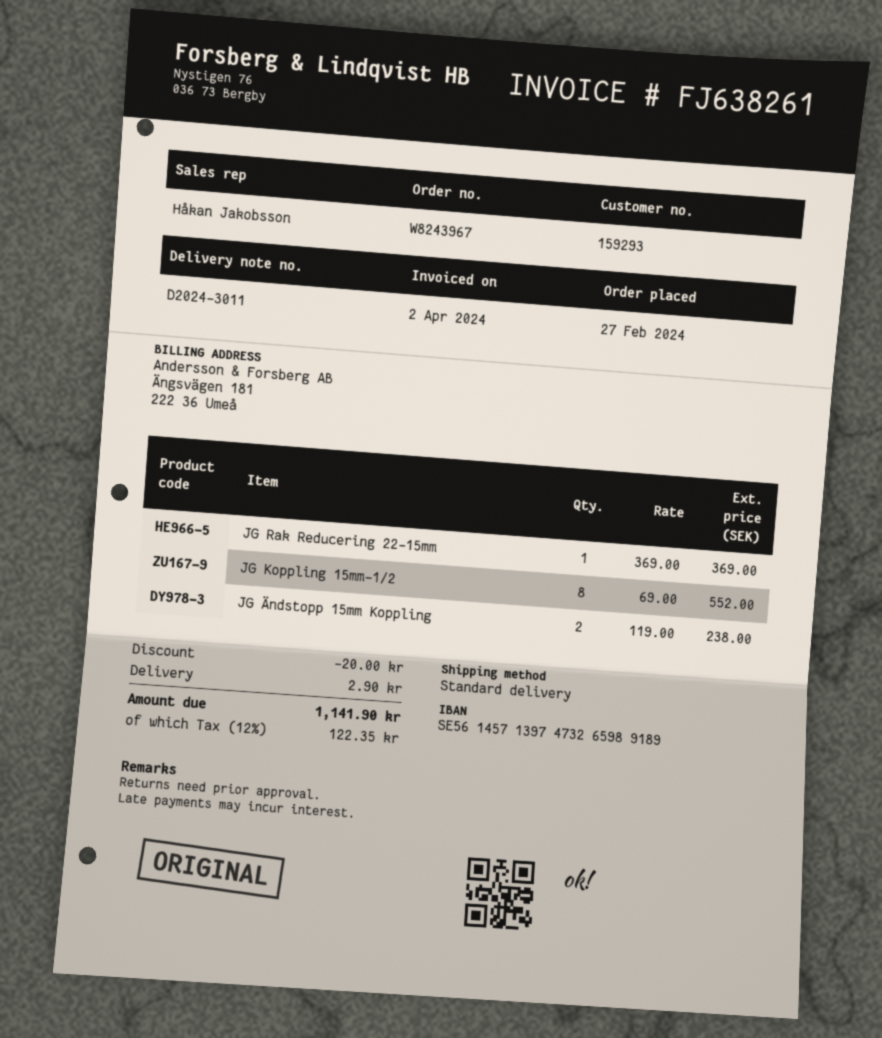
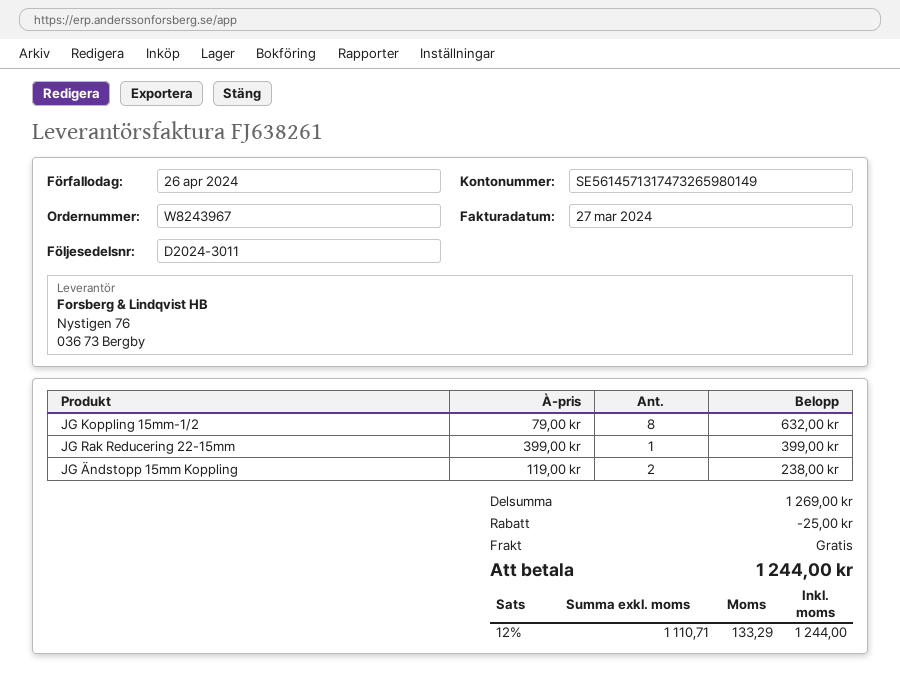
invoice date: 2024-04-02 -> 2024-03-27
bank account: SE5614571397473265989189 -> SE5614571317473265980149
JG Rak Reducering 22-15mm: 1 x 369.00 = 369.00 -> 1 x 399.00 = 399.00
JG Koppling 15mm-1/2: 8 x 69.00 = 552.00 -> 8 x 79.00 = 632.00
discount: 20.00 -> 25.00
shipping: 2.90 -> 0.00
tax: 12% = 122.35 -> 12% = 133.29
total: 1141.90 -> 1244.00

